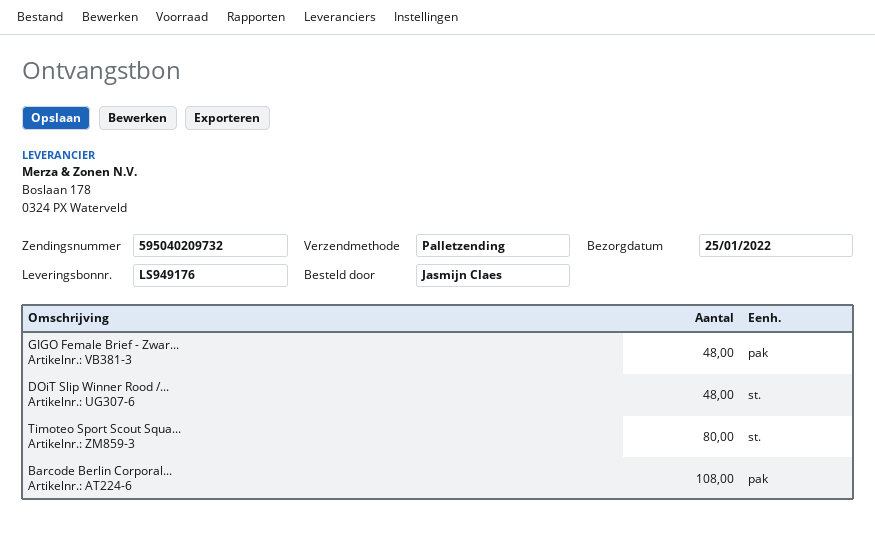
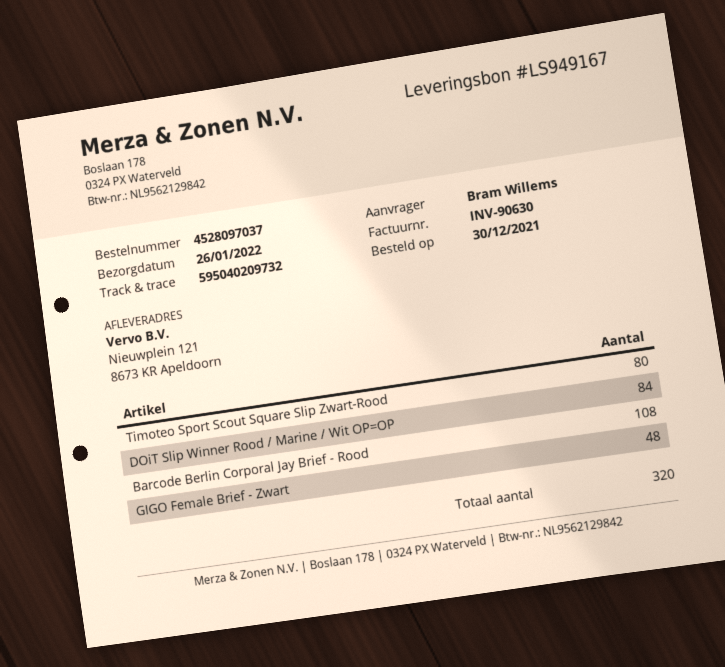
delivery note number: LS949176 -> LS949167
delivery date: 2022-01-25 -> 2022-01-26
ordered by: Jasmijn Claes -> Bram Willems
DOiT Slip Winner Rood /...: 48 -> 84

